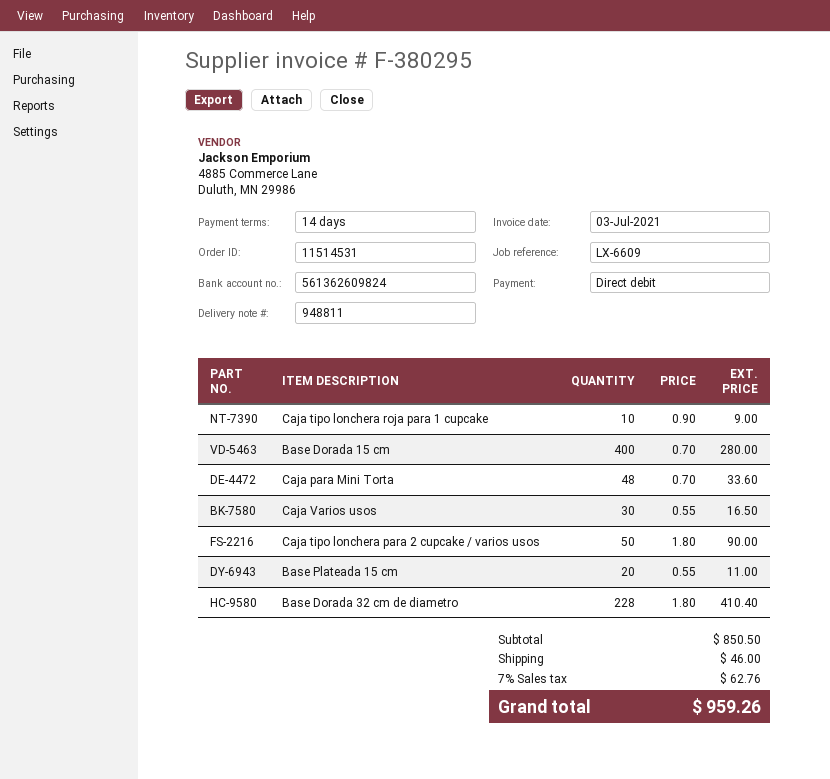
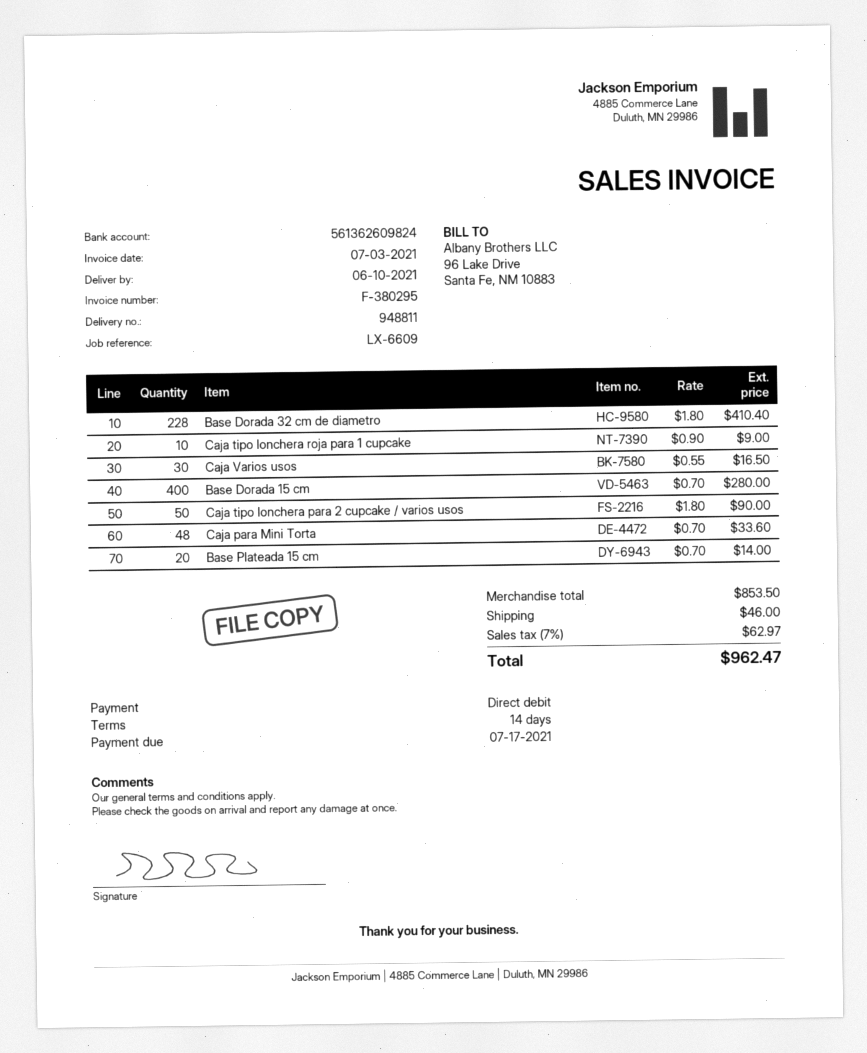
Base Plateada 15 cm: 20 x 0.55 = 11.00 -> 20 x 0.70 = 14.00
subtotal: 850.50 -> 853.50
tax: 7% = 62.76 -> 7% = 62.97
total: 959.26 -> 962.47

